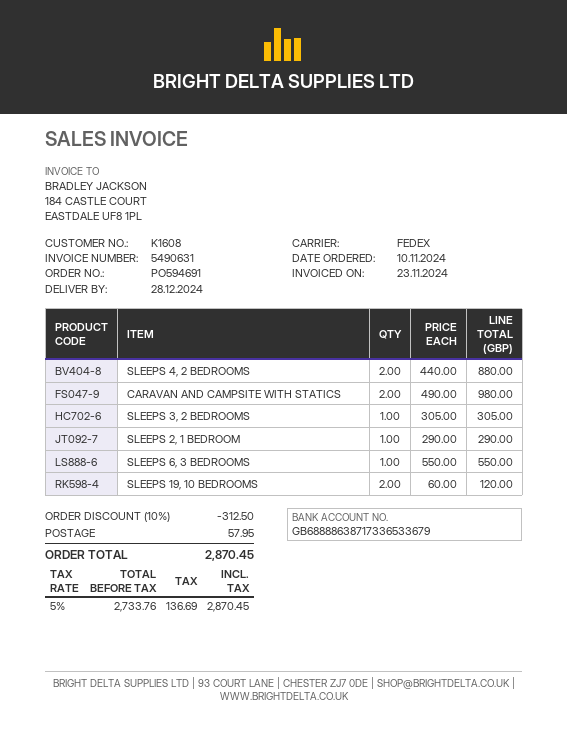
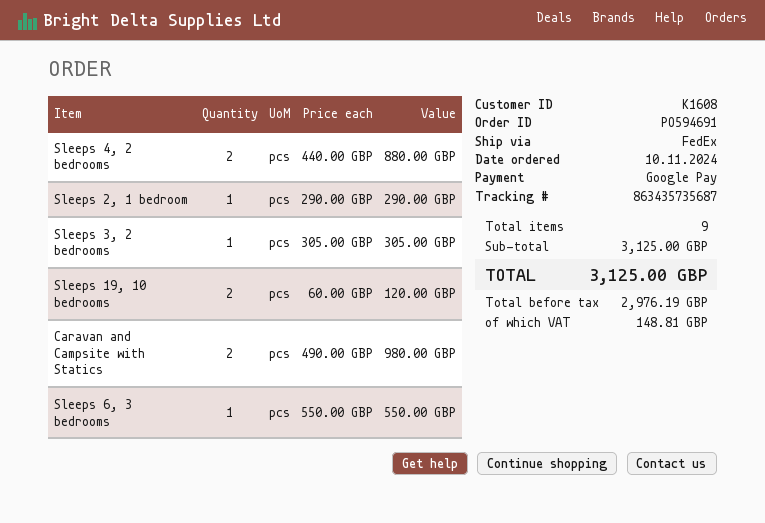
discount: 10% = 312.50 -> none
shipping: 57.95 -> none
net: 2733.76 -> 2976.19
tax: 136.69 -> 148.81
total: 2870.45 -> 3125.00

